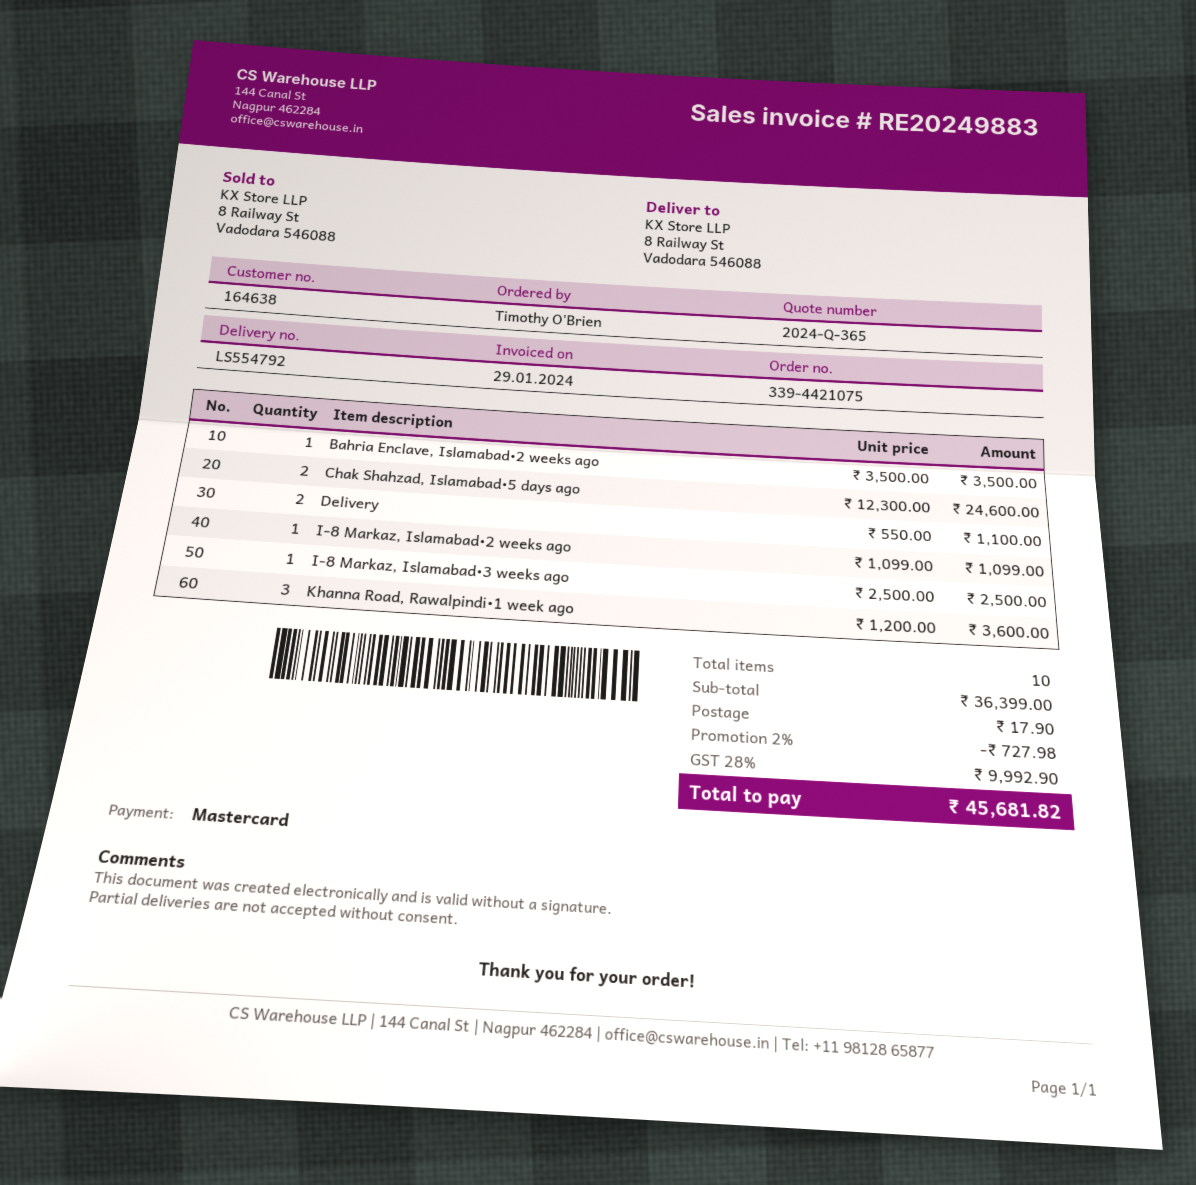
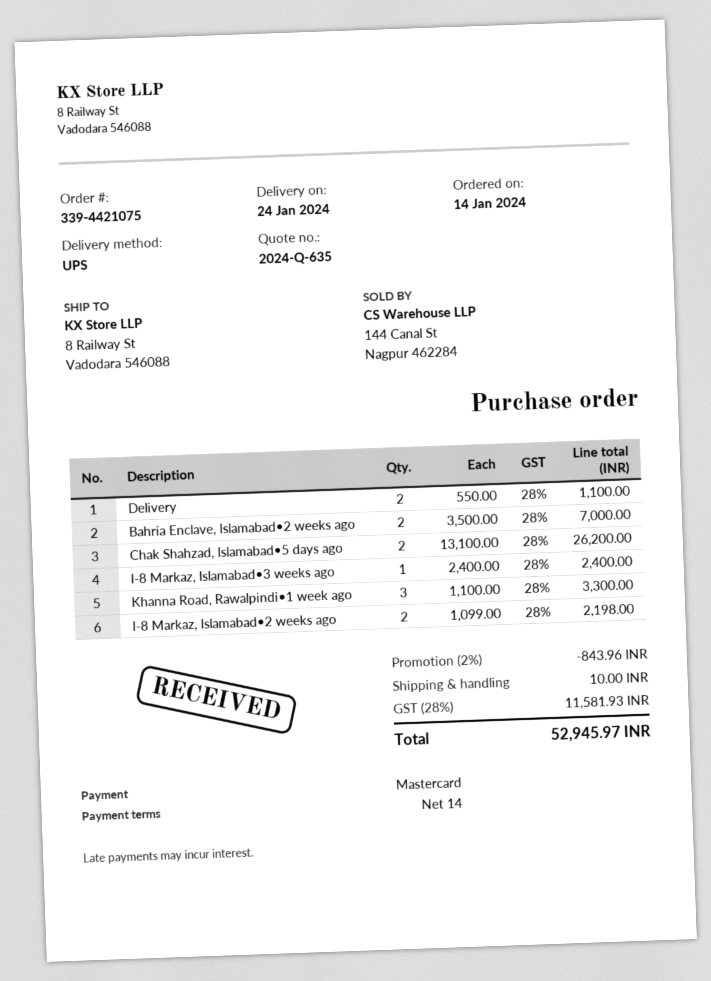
quote number: 2024-Q-365 -> 2024-Q-635
Bahria Enclave, Islamabad•2 weeks ago: 1 x 3500.00 = 3500.00 -> 2 x 3500.00 = 7000.00
Chak Shahzad, Islamabad•5 days ago: 2 x 12300.00 = 24600.00 -> 2 x 13100.00 = 26200.00
I-8 Markaz, Islamabad•2 weeks ago: 1 x 1099.00 = 1099.00 -> 2 x 1099.00 = 2198.00
I-8 Markaz, Islamabad•3 weeks ago: 1 x 2500.00 = 2500.00 -> 1 x 2400.00 = 2400.00
Khanna Road, Rawalpindi•1 week ago: 3 x 1200.00 = 3600.00 -> 3 x 1100.00 = 3300.00
discount: 2% = 727.98 -> 2% = 843.96
shipping: 17.90 -> 10.00
tax: 28% = 9992.90 -> 28% = 11581.93
total: 45681.82 -> 52945.97

